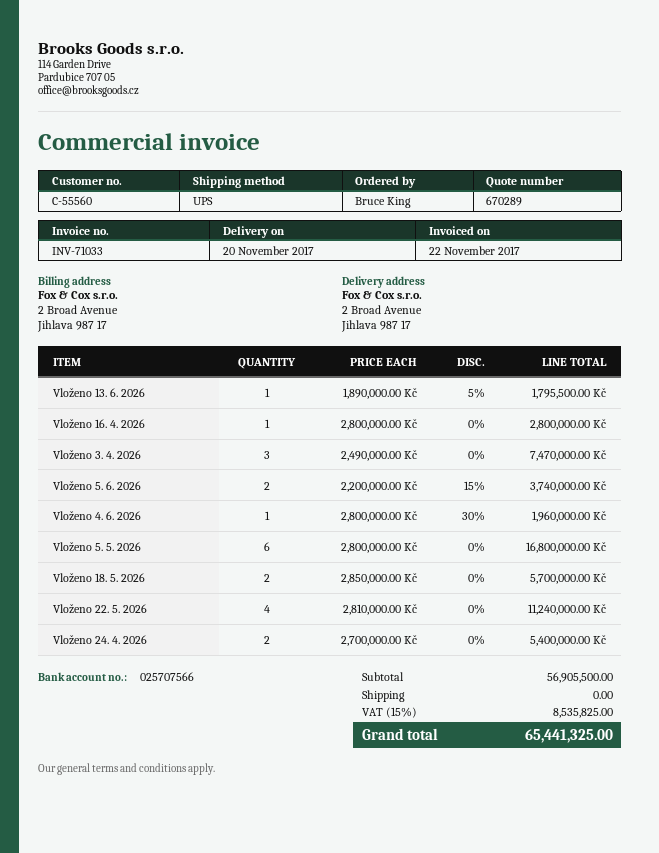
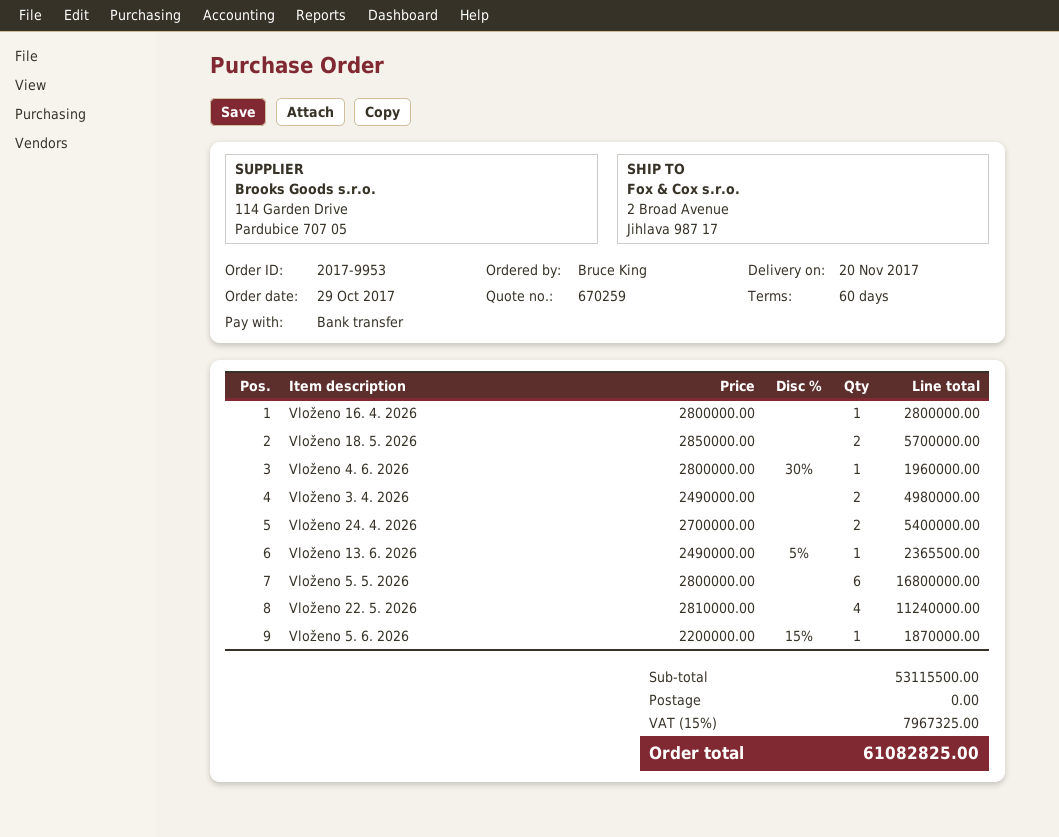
quote number: 670289 -> 670259
Vloženo 13. 6. 2026: 1 x 1890000.00 - 5% = 1795500.00 -> 1 x 2490000.00 - 5% = 2365500.00
Vloženo 3. 4. 2026: 3 x 2490000.00 = 7470000.00 -> 2 x 2490000.00 = 4980000.00
Vloženo 5. 6. 2026: 2 x 2200000.00 - 15% = 3740000.00 -> 1 x 2200000.00 - 15% = 1870000.00
subtotal: 56905500.00 -> 53115500.00
tax: 15% = 8535825.00 -> 15% = 7967325.00
total: 65441325.00 -> 61082825.00

